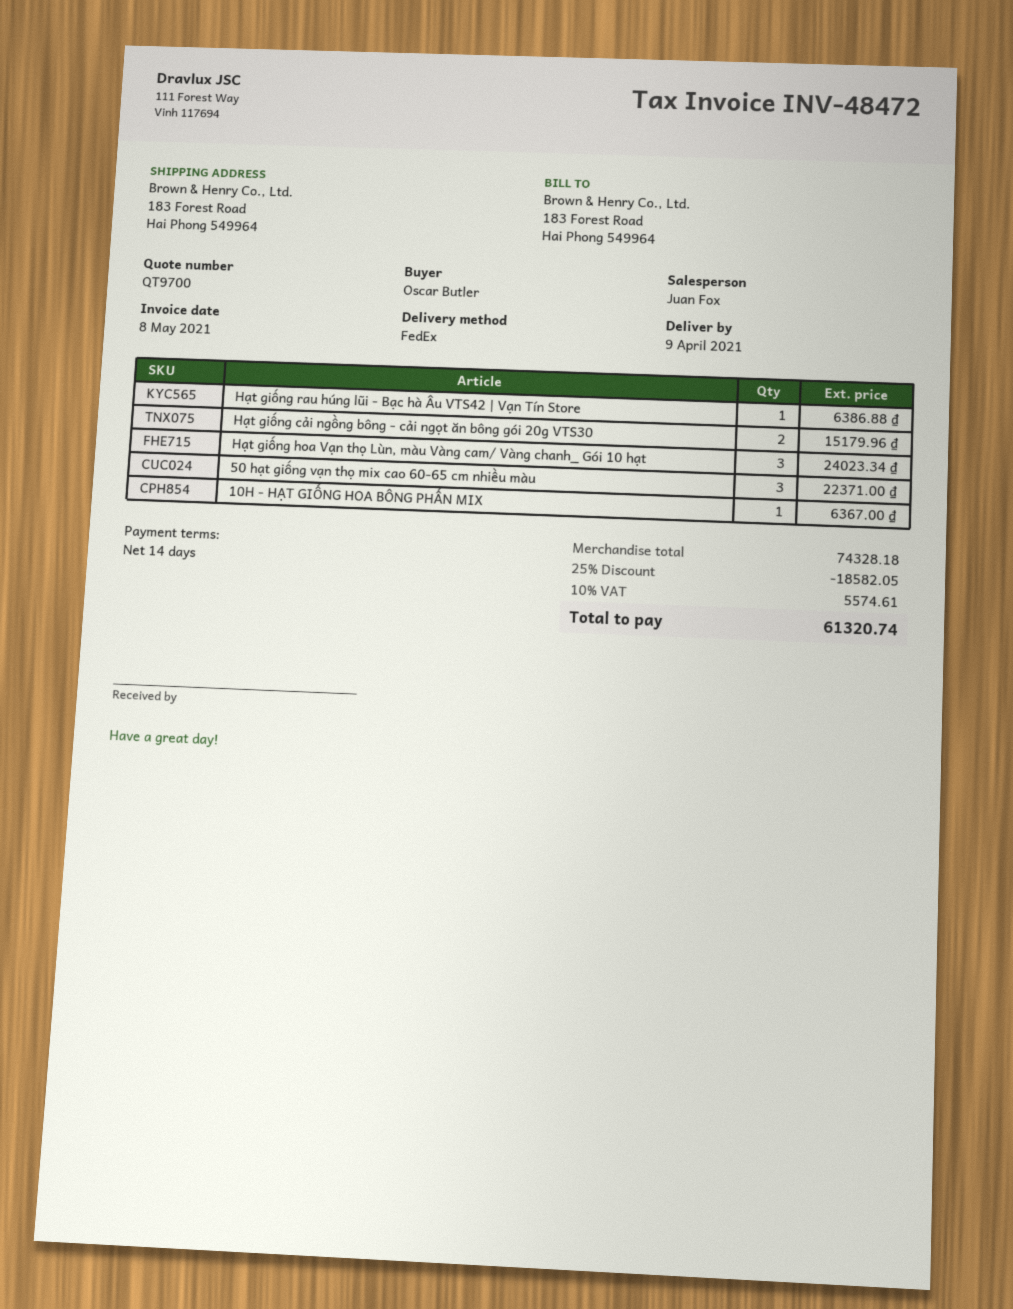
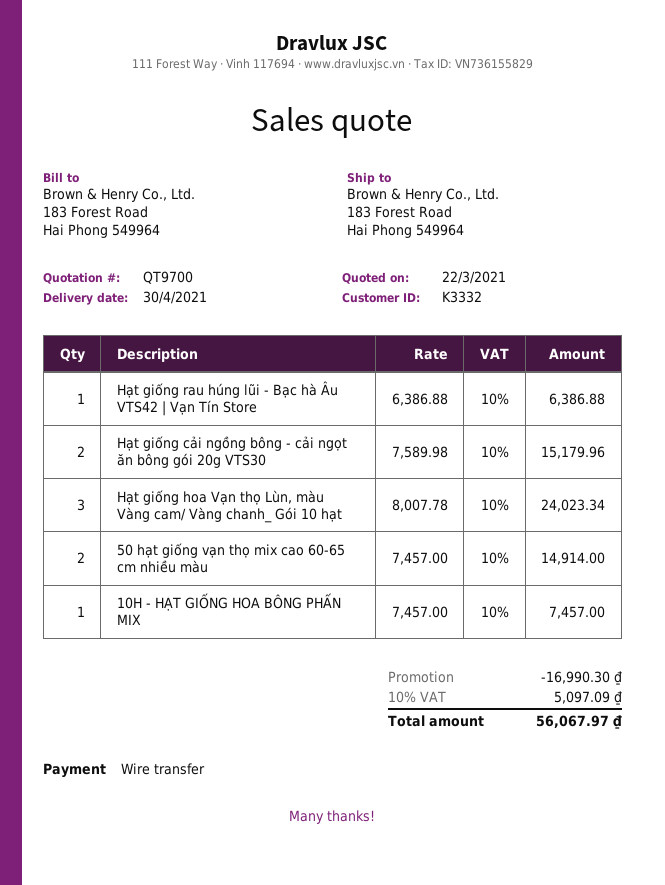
delivery date: 2021-04-09 -> 2021-04-30
50 hạt giống vạn thọ mix cao 60-65 cm nhiều màu: 3 for 22371.00 -> 2 for 14914.00
10H - HẠT GIỐNG HOA BÔNG PHẤN MIX: 1 for 6367.00 -> 1 for 7457.00
discount: 18582.05 -> 16990.30
tax: 10% = 5574.61 -> 10% = 5097.09
total: 61320.74 -> 56067.97

